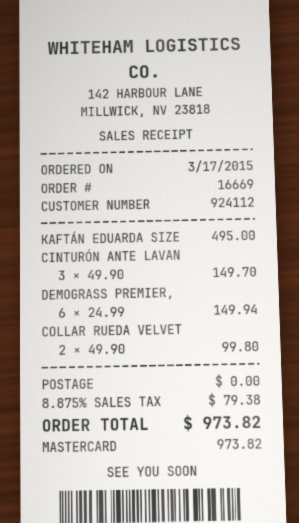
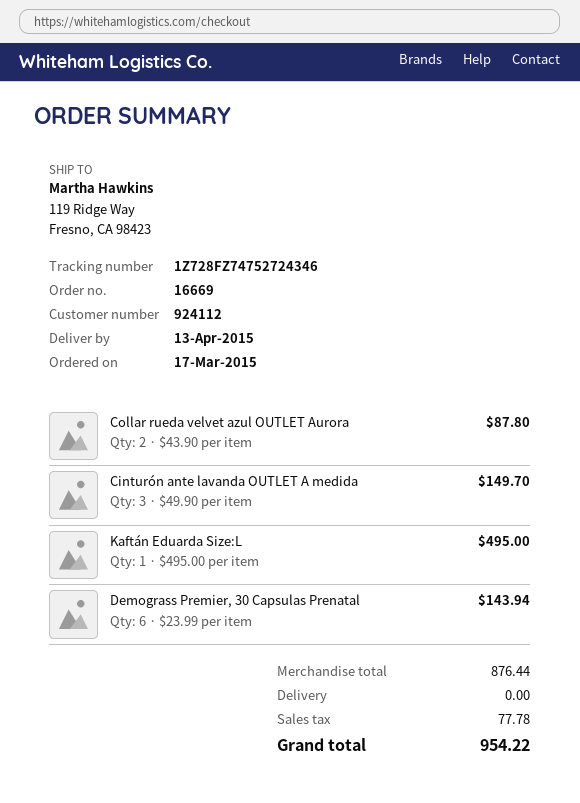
DEMOGRASS PREMIER,: 6 x 24.99 = 149.94 -> 6 x 23.99 = 143.94
COLLAR RUEDA VELVET: 2 x 49.90 = 99.80 -> 2 x 43.90 = 87.80
tax: 79.38 -> 77.78
total: 973.82 -> 954.22

